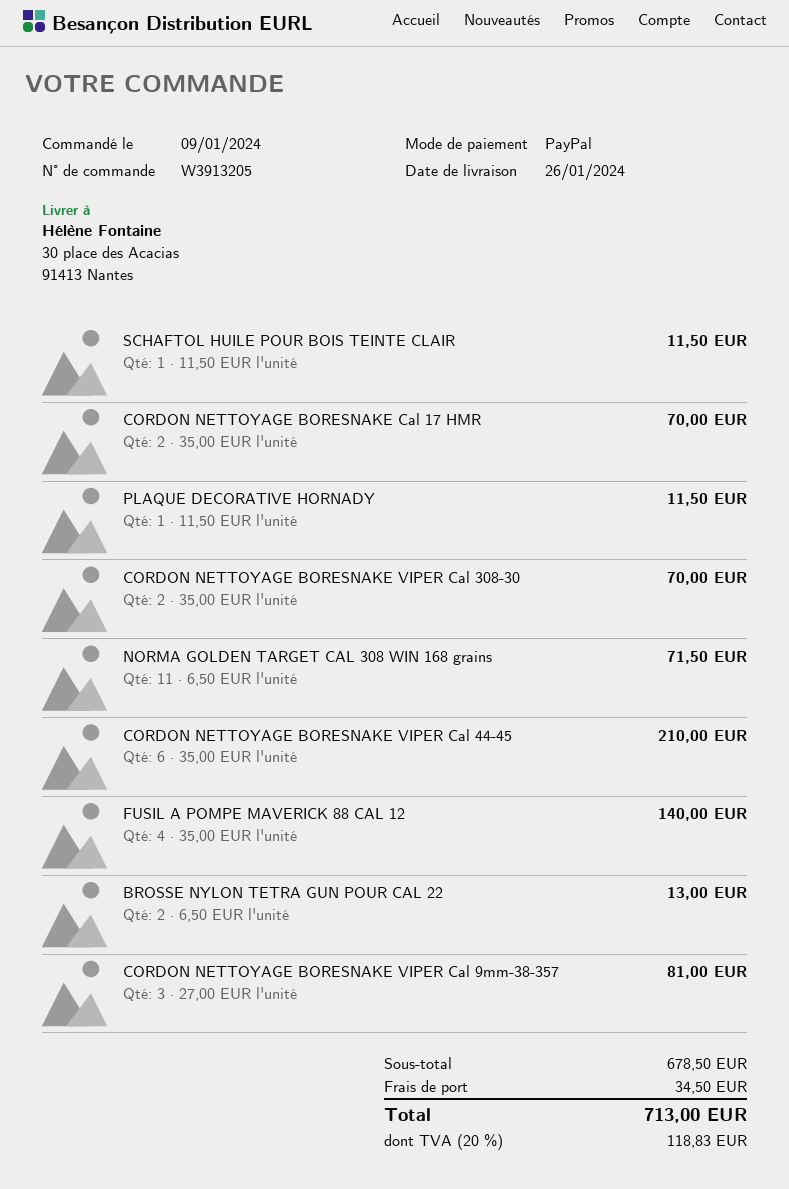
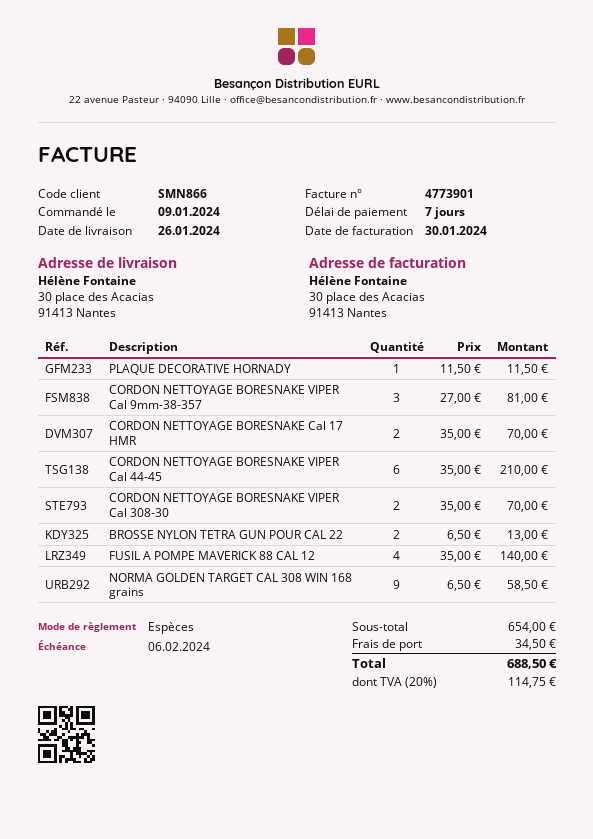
payment method: PayPal -> cash
SCHAFTOL HUILE POUR BOIS TEINTE CLAIR: 1 x 11.50 = 11.50 -> none
NORMA GOLDEN TARGET CAL 308 WIN 168 grains: 11 x 6.50 = 71.50 -> 9 x 6.50 = 58.50
subtotal: 678.50 -> 654.00
tax: 20% = 118.83 -> 20% = 114.75
total: 713.00 -> 688.50

